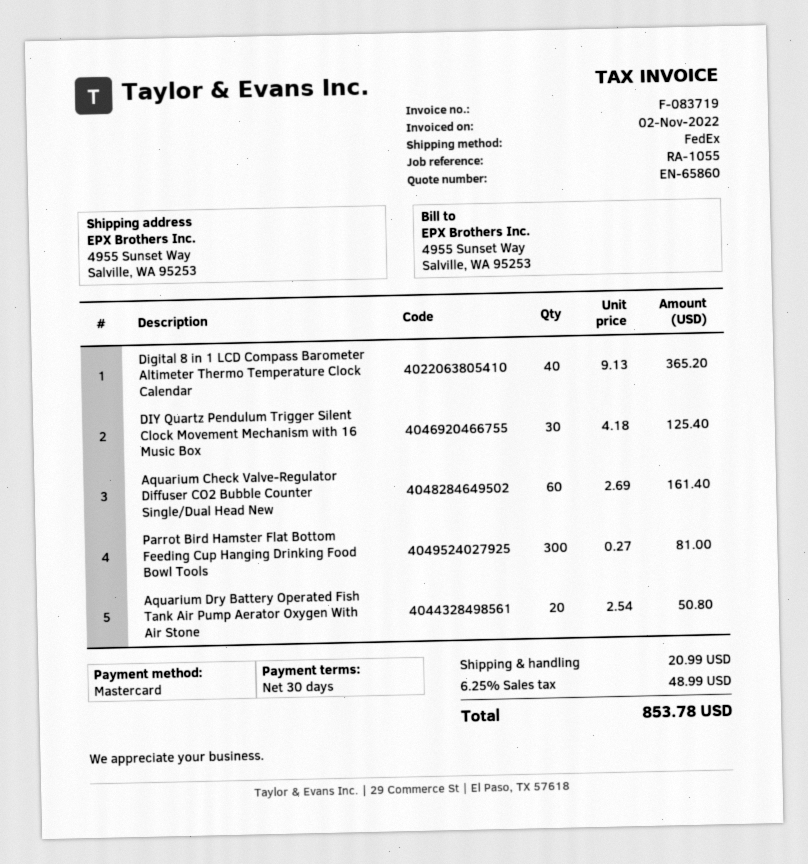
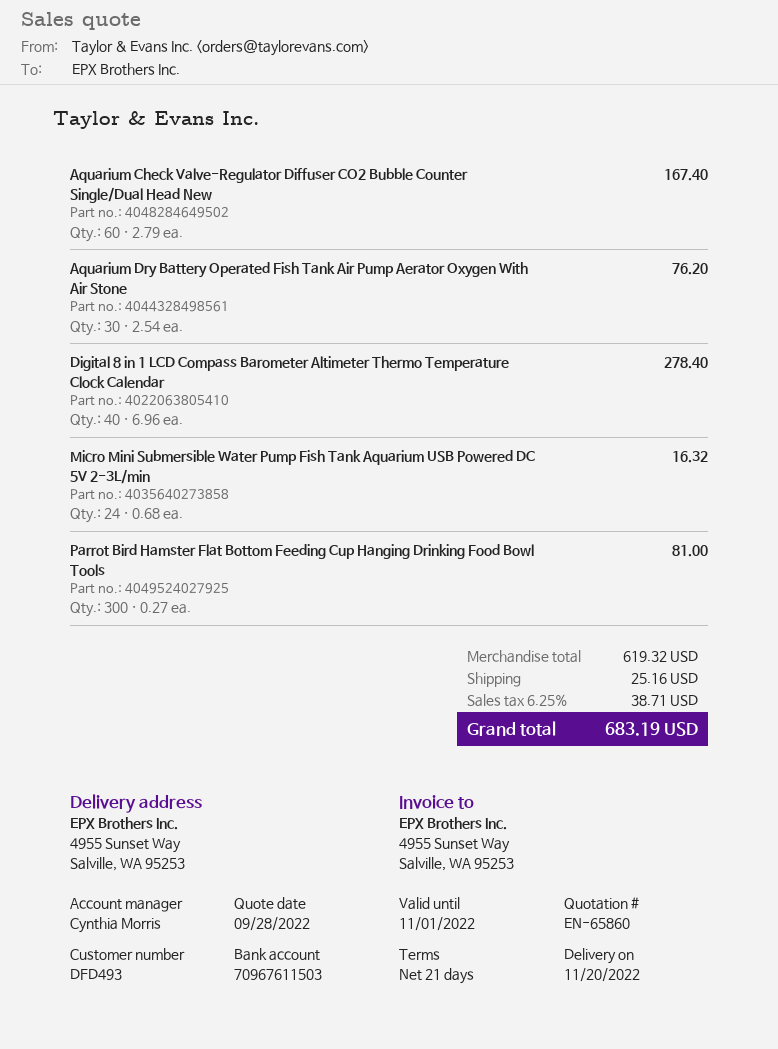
payment terms: 30 days -> 21 days
Digital 8 in 1 LCD Compass Barometer Altimeter Thermo Temperature Clock Calendar: 40 x 9.13 = 365.20 -> 40 x 6.96 = 278.40
DIY Quartz Pendulum Trigger Silent Clock Movement Mechanism with 16 Music Box: 30 x 4.18 = 125.40 -> none
Aquarium Check Valve-Regulator Diffuser CO2 Bubble Counter Single/Dual Head New: 60 x 2.69 = 161.40 -> 60 x 2.79 = 167.40
Aquarium Dry Battery Operated Fish Tank Air Pump Aerator Oxygen With Air Stone: 20 x 2.54 = 50.80 -> 30 x 2.54 = 76.20
Micro Mini Submersible Water Pump Fish Tank Aquarium USB Powered DC 5V 2-3L/min: none -> 24 x 0.68 = 16.32
shipping: 20.99 -> 25.16
tax: 6.25% = 48.99 -> 6.25% = 38.71
total: 853.78 -> 683.19

